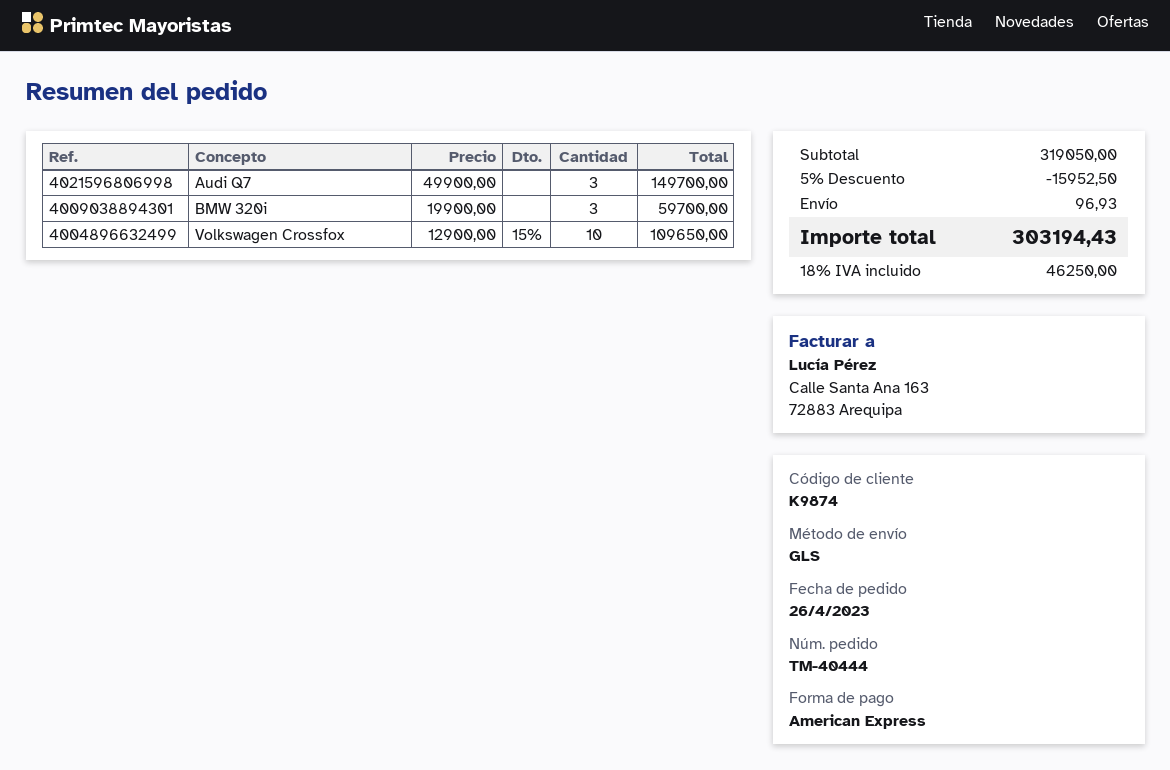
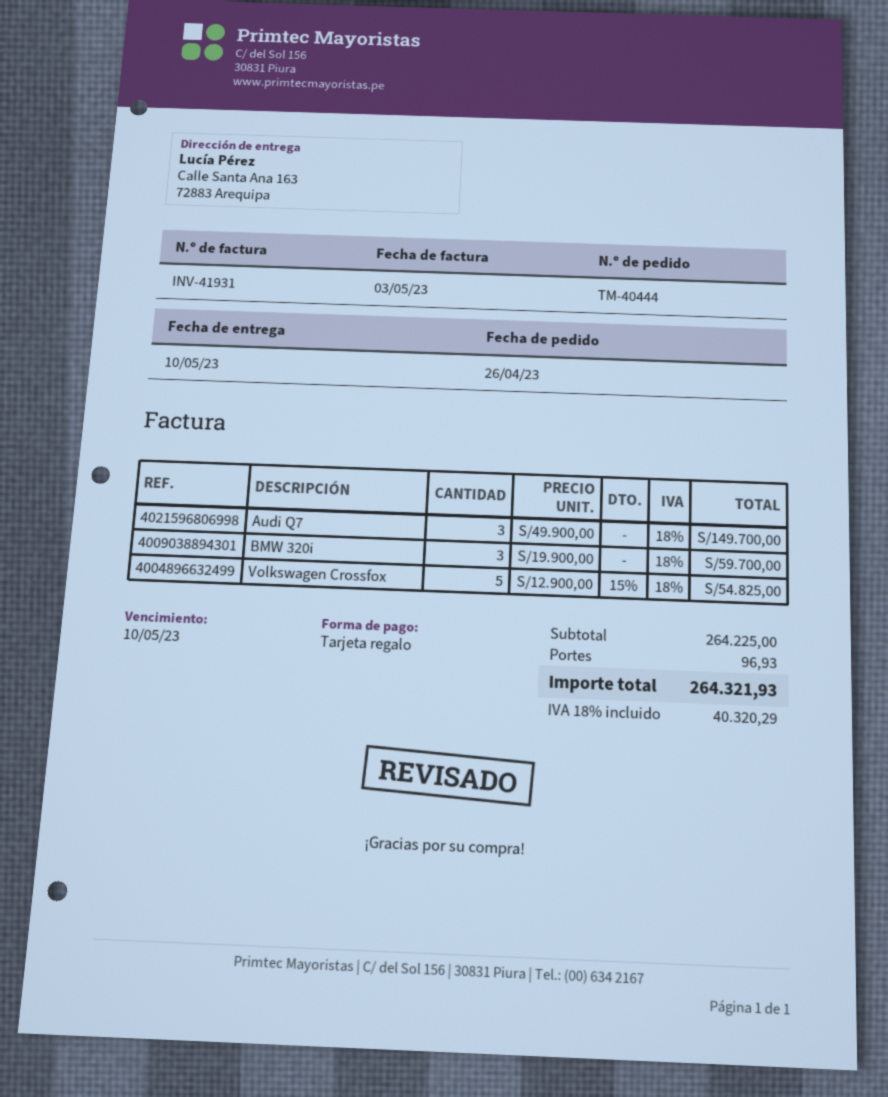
payment method: American Express -> gift card
Volkswagen Crossfox: 10 x 12900.00 - 15% = 109650.00 -> 5 x 12900.00 - 15% = 54825.00
subtotal: 319050.00 -> 264225.00
discount: 5% = 15952.50 -> none
tax: 18% = 46250.00 -> 18% = 40320.29
total: 303194.43 -> 264321.93

